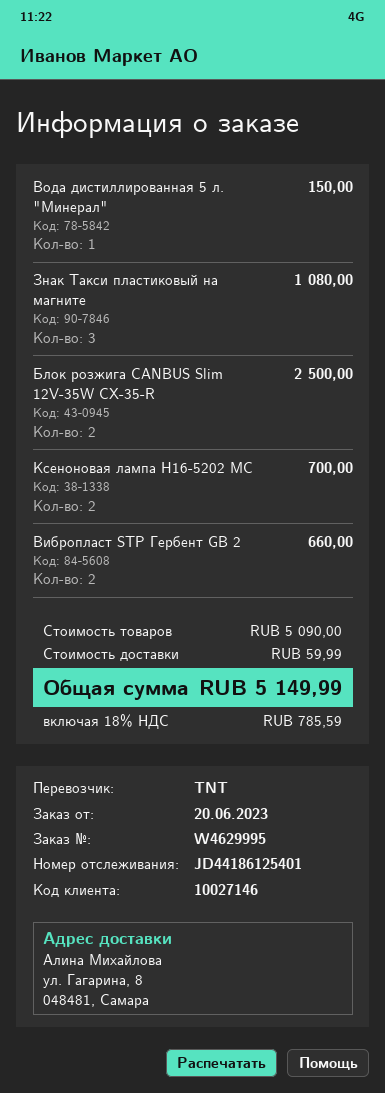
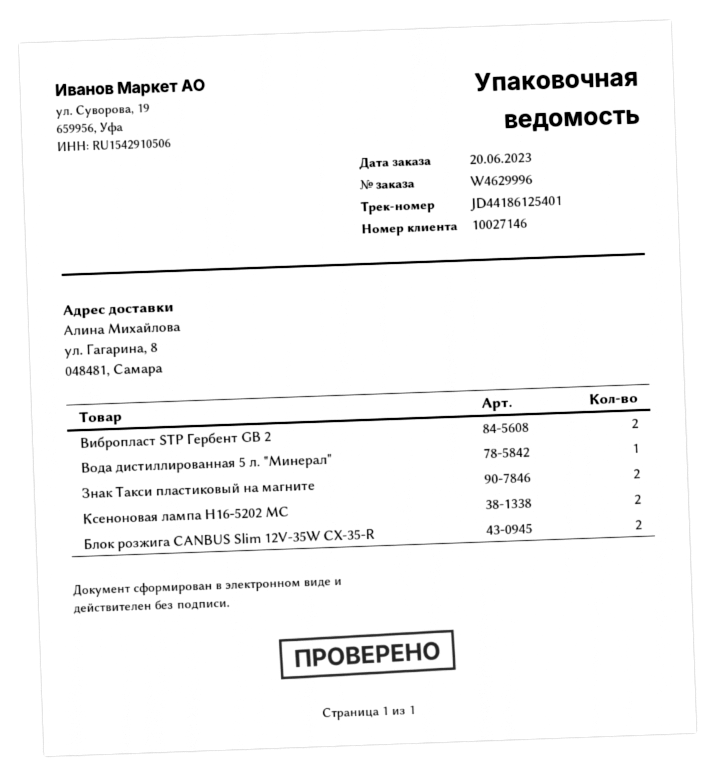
order number: W4629995 -> W4629996
Знак Такси пластиковый на магните: 3 -> 2

